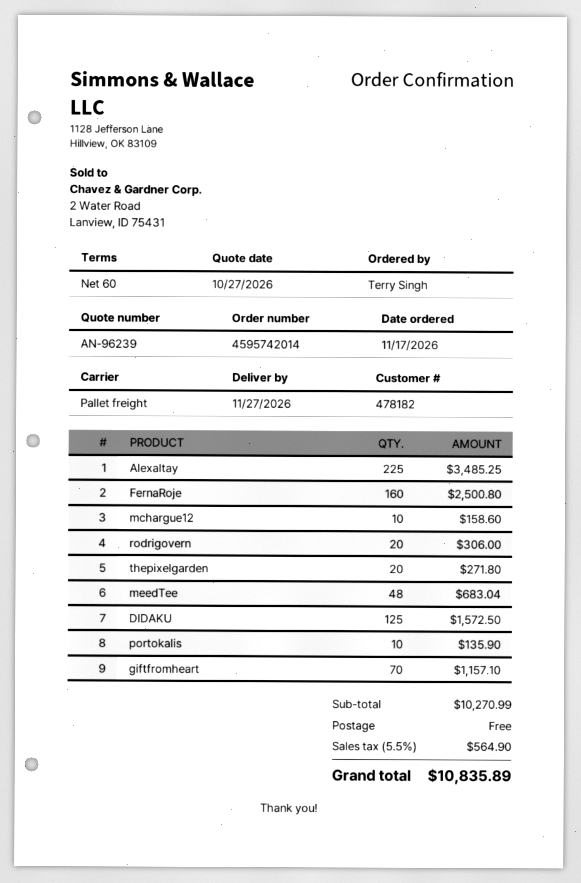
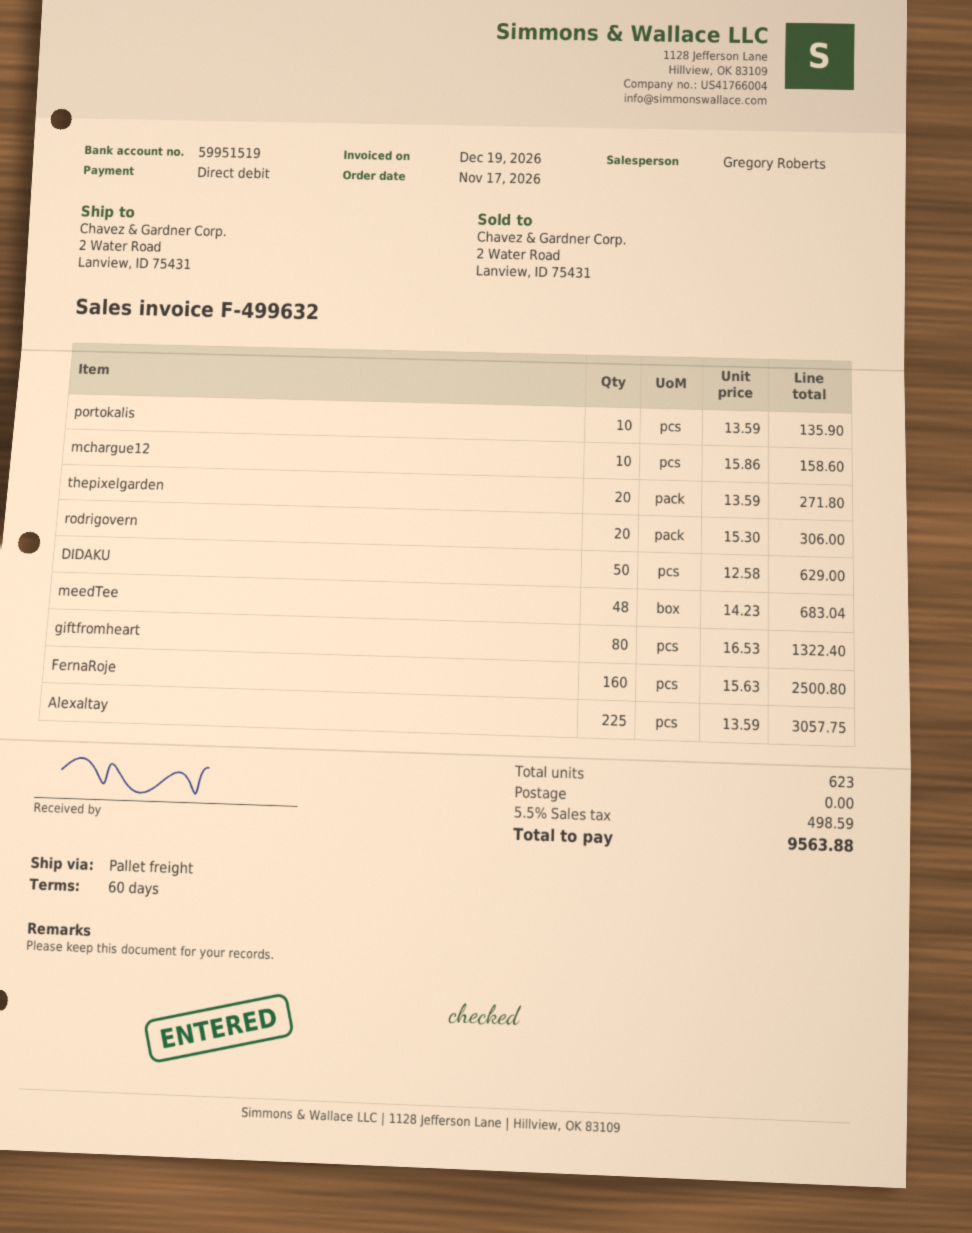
Alexaltay: 225 for 3485.25 -> 225 for 3057.75
DIDAKU: 125 for 1572.50 -> 50 for 629.00
giftfromheart: 70 for 1157.10 -> 80 for 1322.40
tax: 5.5% = 564.90 -> 5.5% = 498.59
total: 10835.89 -> 9563.88

